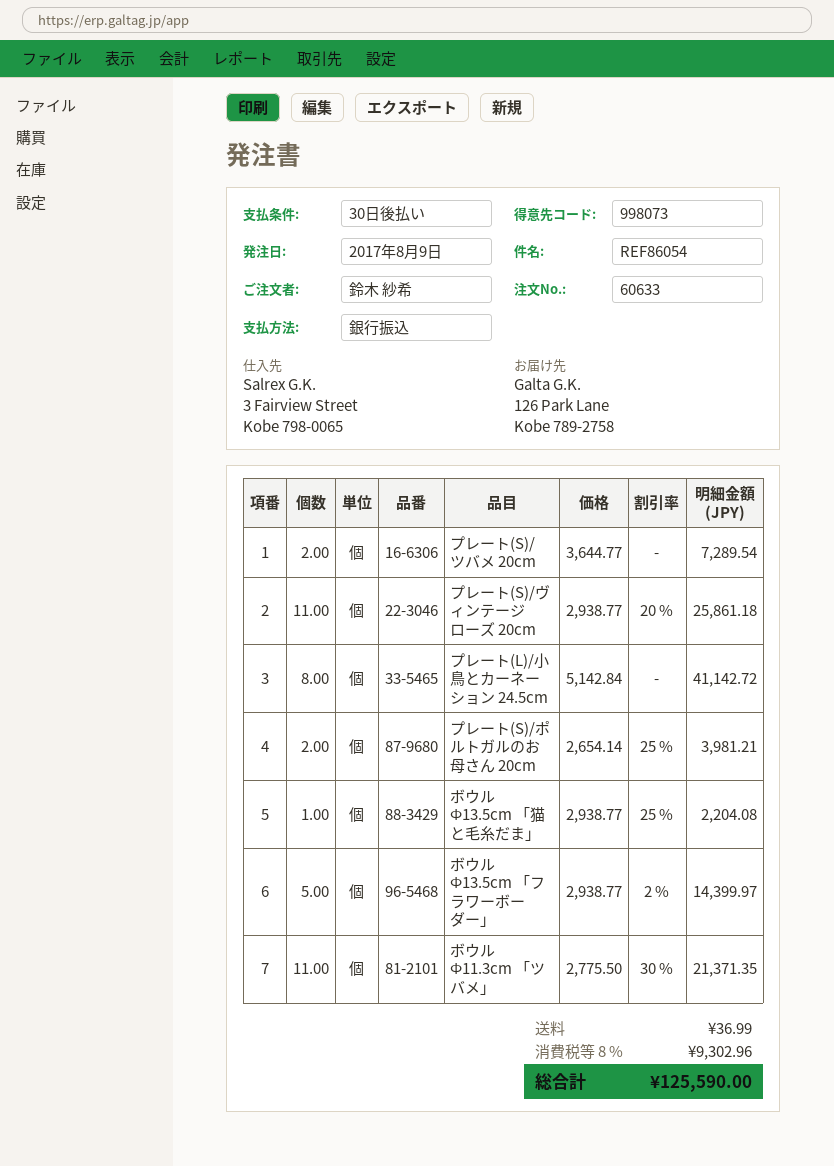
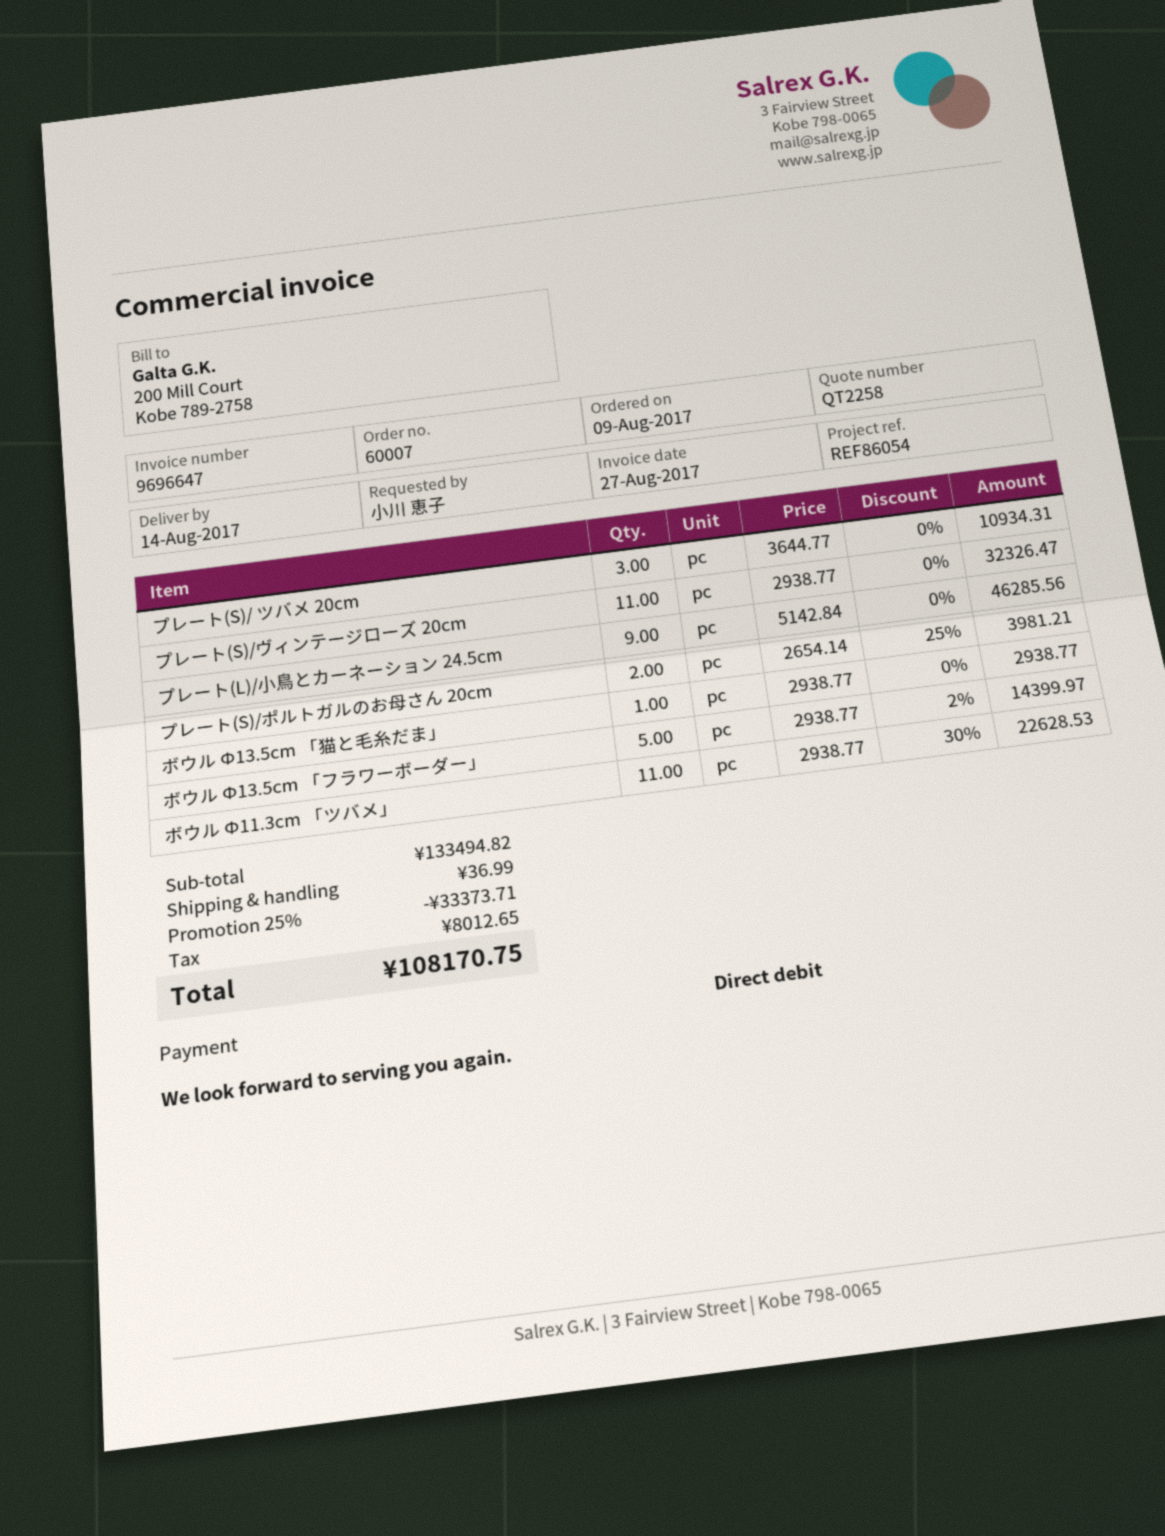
order number: 60633 -> 60007
ordered by: 鈴木 紗希 -> 小川 恵子
payment method: bank transfer -> direct debit
プレート(S)/ ツバメ 20cm: 2 x 3644.77 = 7289.54 -> 3 x 3644.77 = 10934.31
プレート(S)/ヴィンテージローズ 20cm: 11 x 2938.77 - 20% = 25861.18 -> 11 x 2938.77 = 32326.47
プレート(L)/小鳥とカーネーション 24.5cm: 8 x 5142.84 = 41142.72 -> 9 x 5142.84 = 46285.56
ボウル Ф13.5cm 「猫と毛糸だま」: 1 x 2938.77 - 25% = 2204.08 -> 1 x 2938.77 = 2938.77
ボウル Ф11.3cm 「ツバメ」: 11 x 2775.50 - 30% = 21371.35 -> 11 x 2938.77 - 30% = 22628.53
discount: none -> 25% = 33373.71
tax: 9302.96 -> 8012.65
total: 125590.00 -> 108170.75

